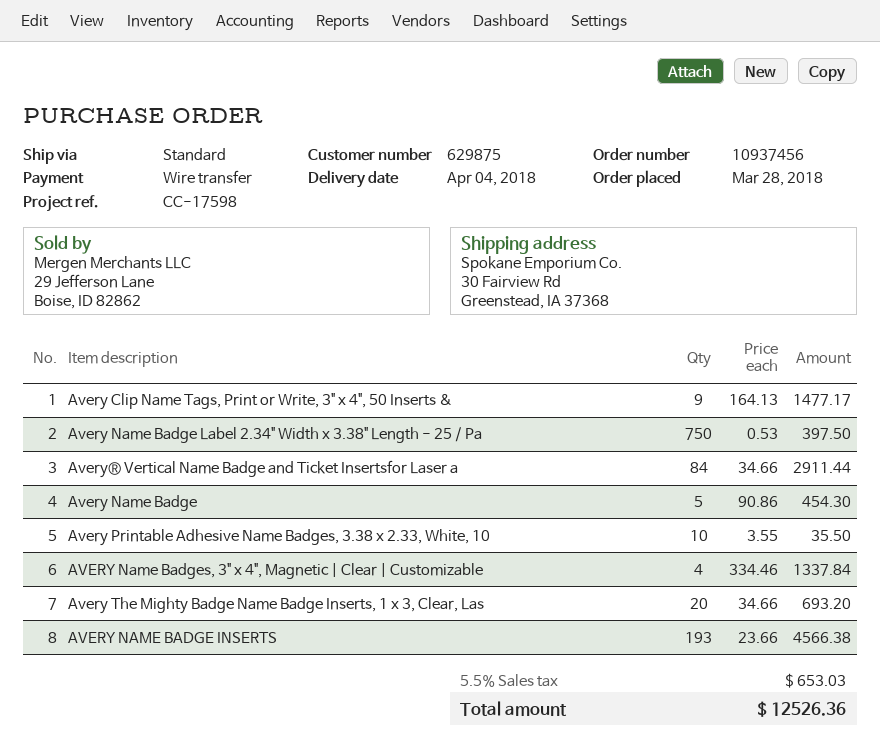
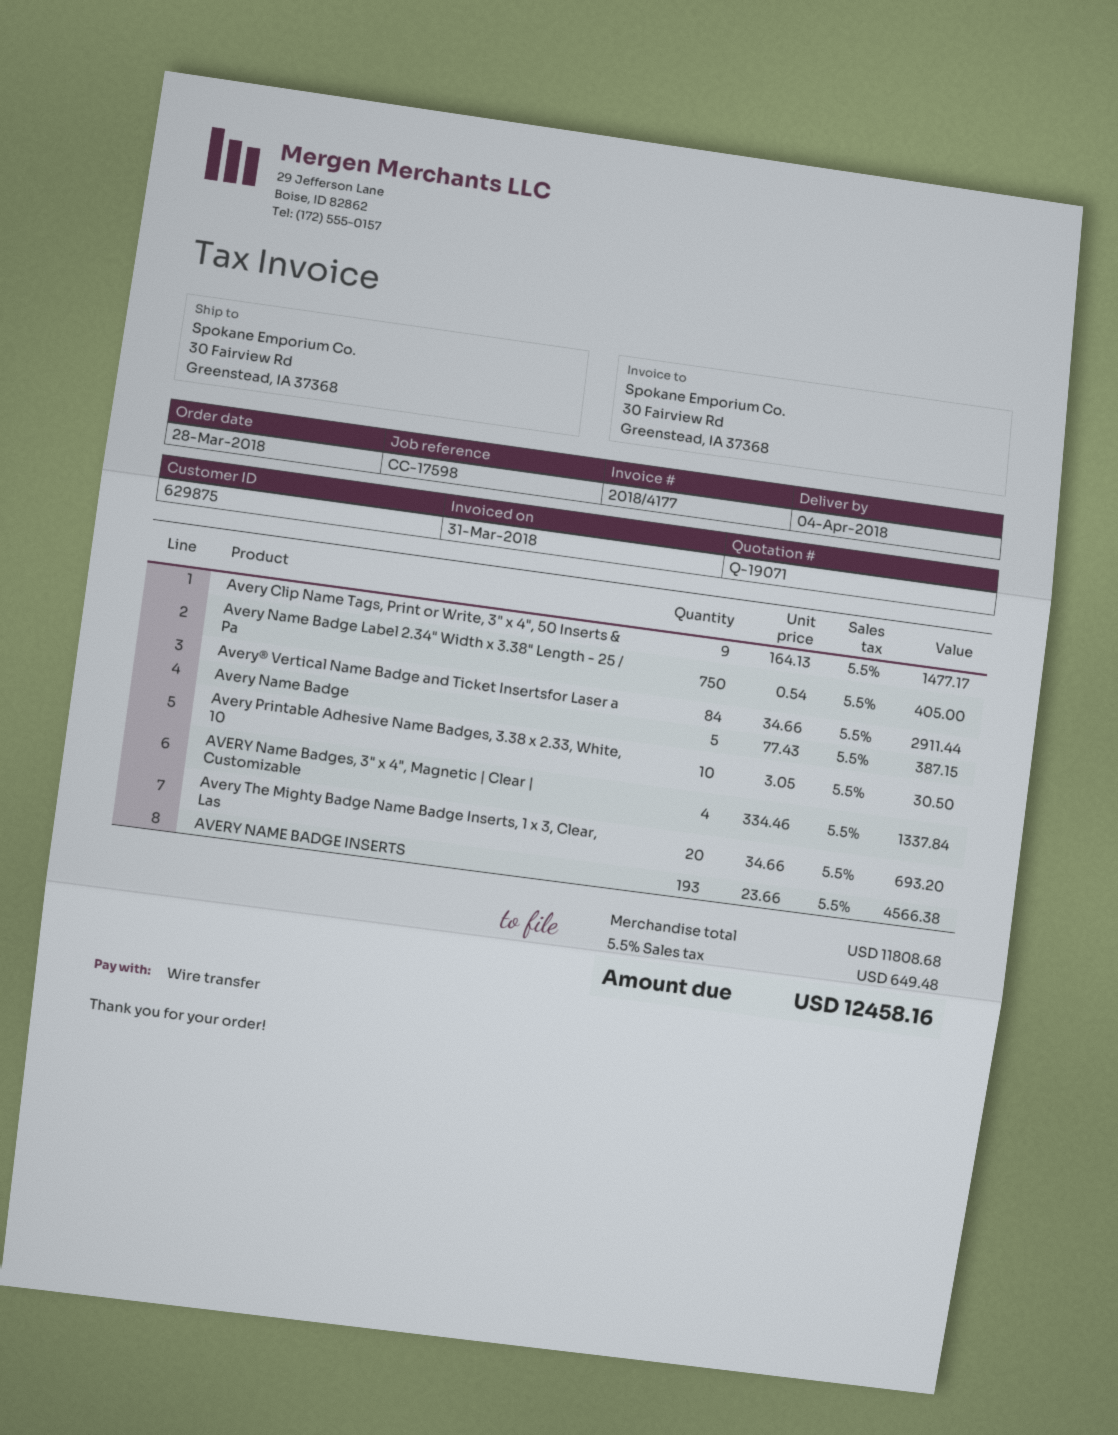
Avery Name Badge Label 2.34" Width x 3.38" Length - 25 / Pa: 750 x 0.53 = 397.50 -> 750 x 0.54 = 405.00
Avery Name Badge: 5 x 90.86 = 454.30 -> 5 x 77.43 = 387.15
Avery Printable Adhesive Name Badges, 3.38 x 2.33, White, 10: 10 x 3.55 = 35.50 -> 10 x 3.05 = 30.50
tax: 5.5% = 653.03 -> 5.5% = 649.48
total: 12526.36 -> 12458.16

